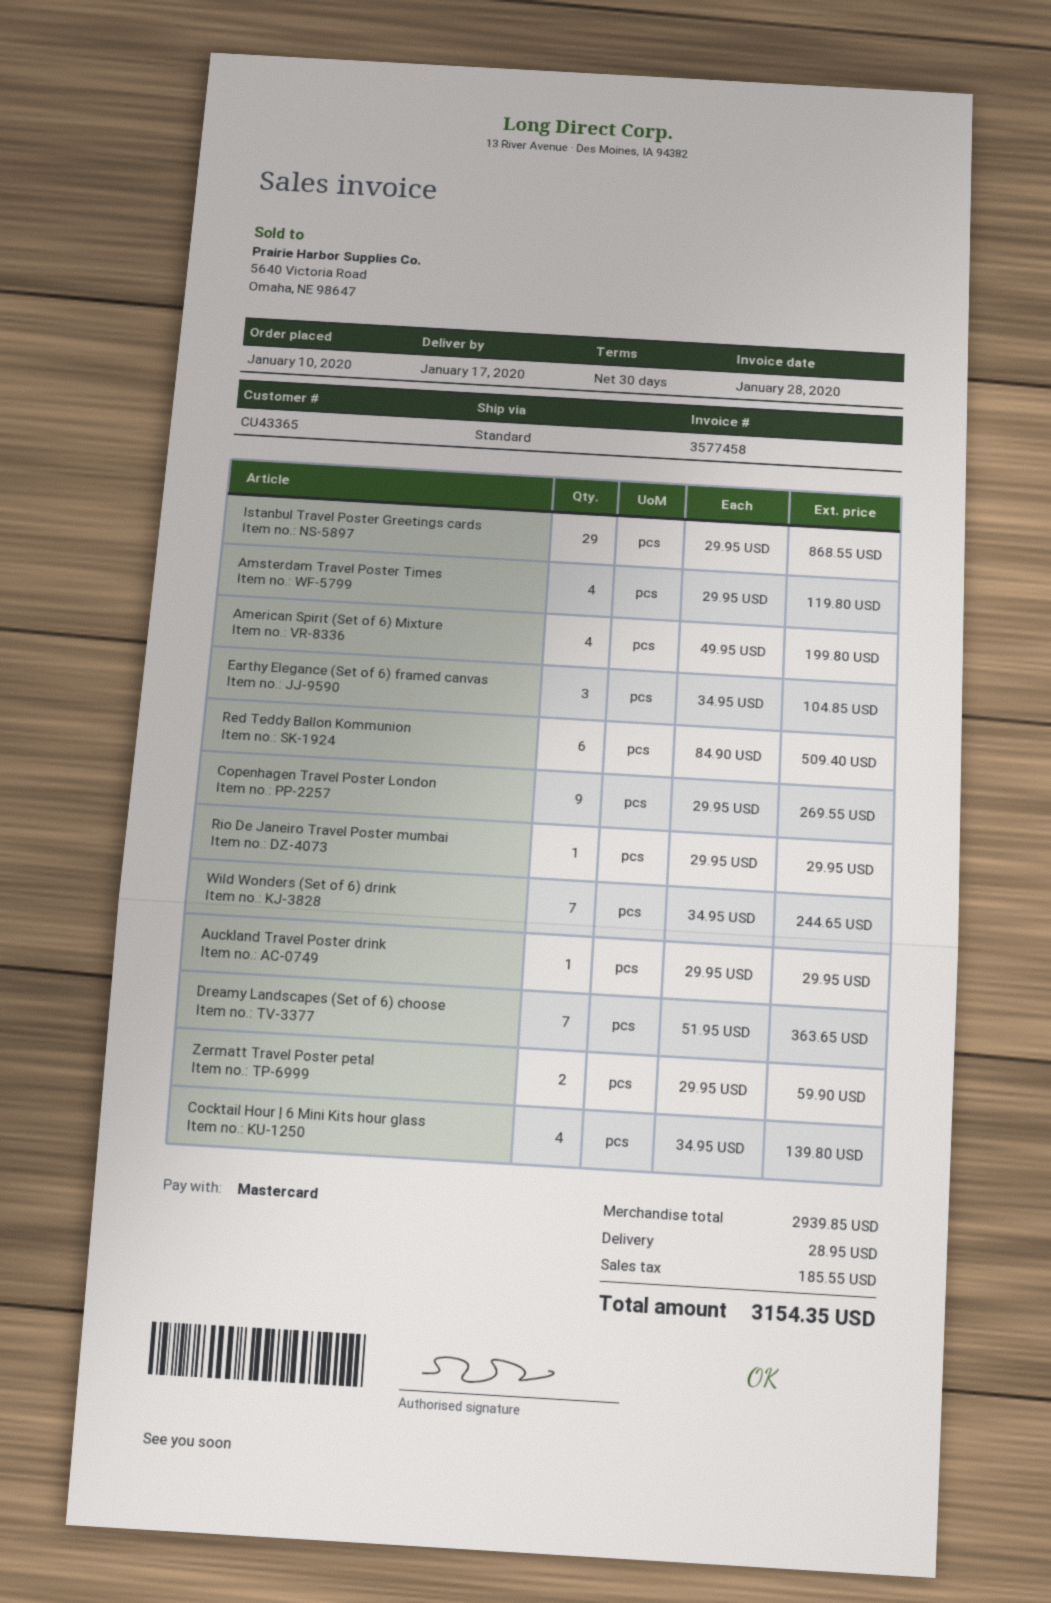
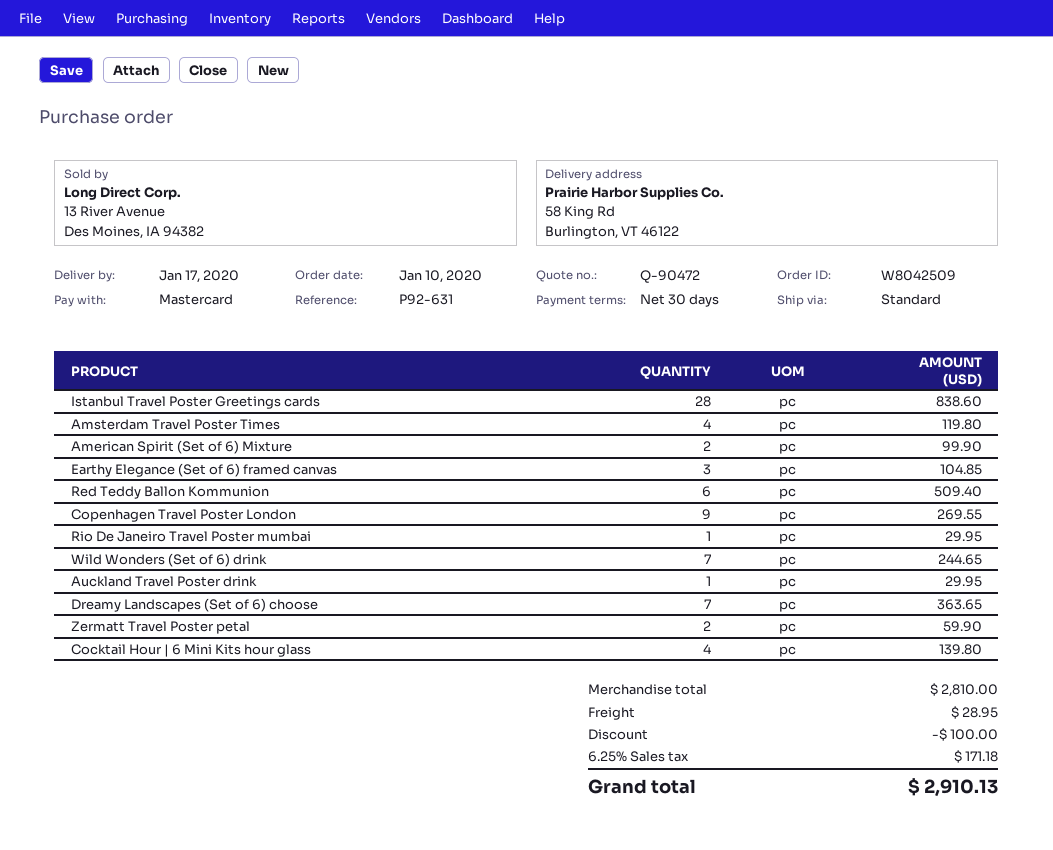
Istanbul Travel Poster Greetings cards: 29 for 868.55 -> 28 for 838.60
American Spirit (Set of 6) Mixture: 4 for 199.80 -> 2 for 99.90
subtotal: 2939.85 -> 2810.00
discount: none -> 100.00
tax: 185.55 -> 171.18
total: 3154.35 -> 2910.13

